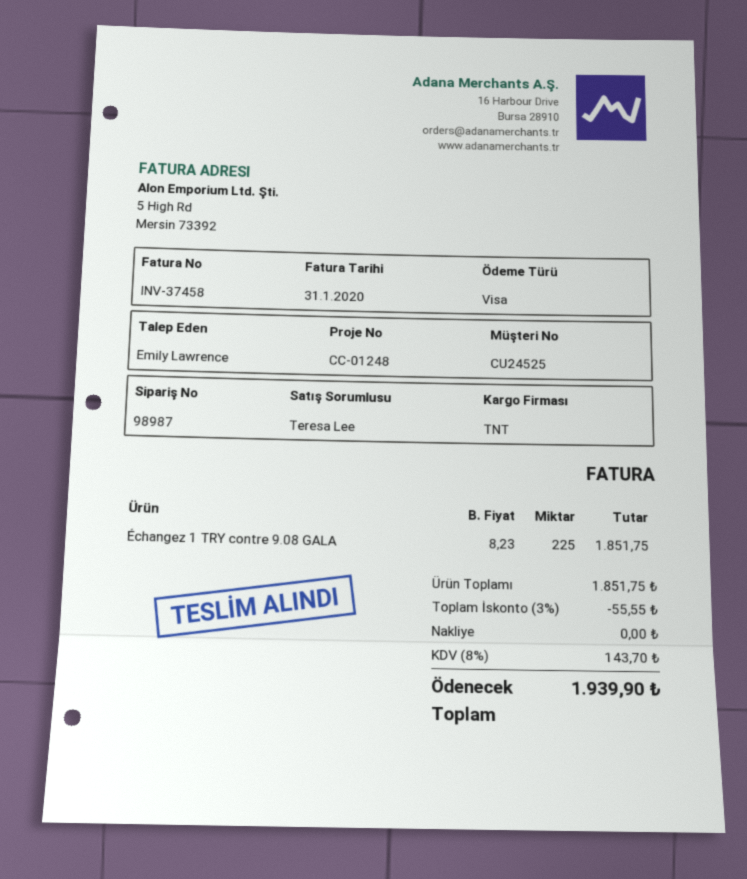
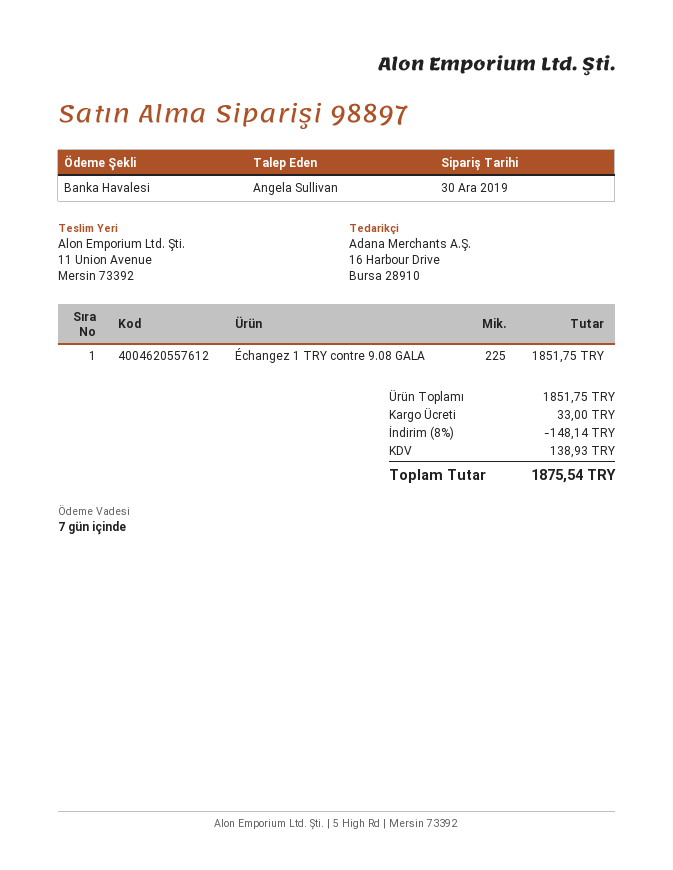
order number: 98987 -> 98897
ordered by: Emily Lawrence -> Angela Sullivan
payment method: Visa -> bank transfer
discount: 3% = 55.55 -> 8% = 148.14
shipping: 0.00 -> 33.00
tax: 143.70 -> 138.93
total: 1939.90 -> 1875.54

